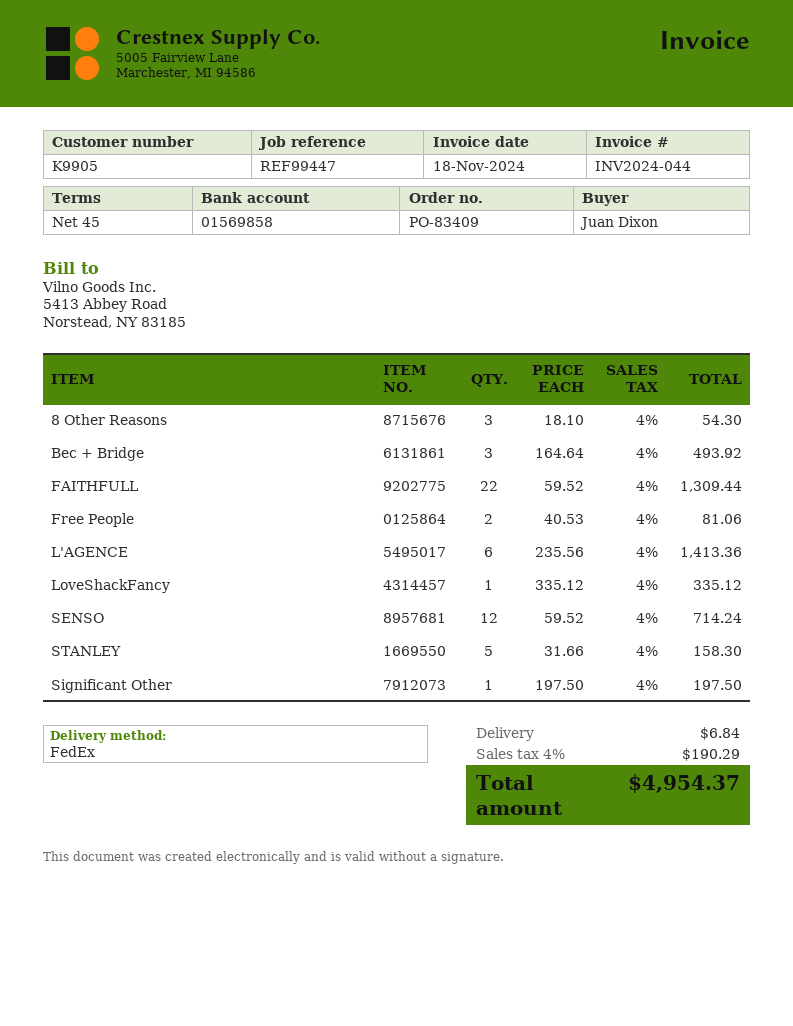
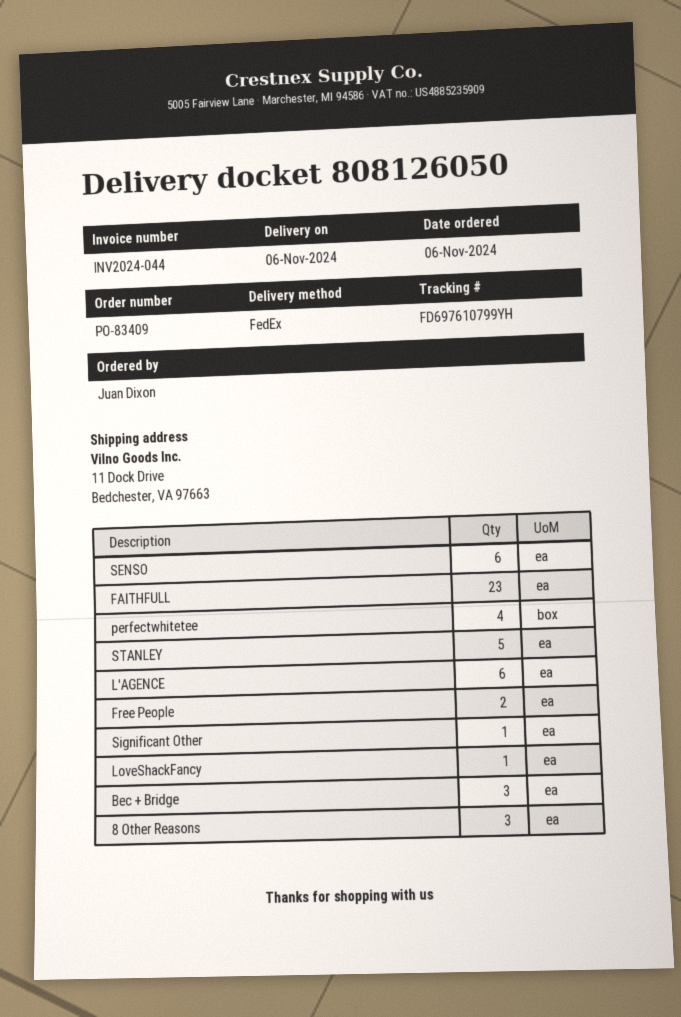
FAITHFULL: 22 -> 23
SENSO: 12 -> 6
perfectwhitetee: none -> 4

